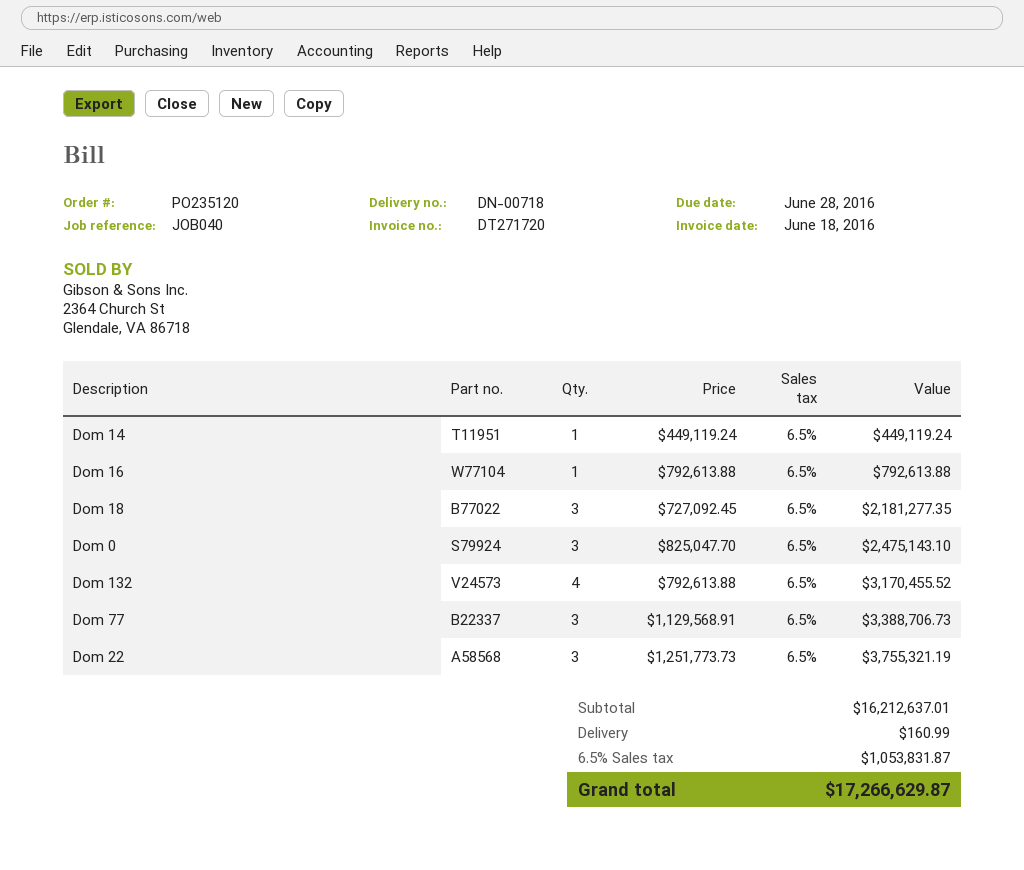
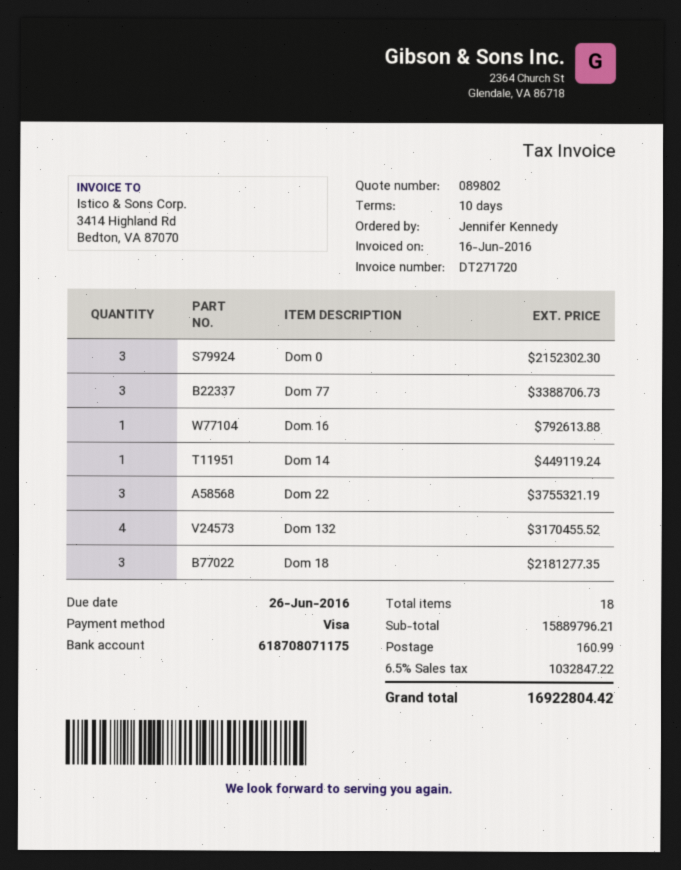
invoice date: 2016-06-18 -> 2016-06-16
due date: 2016-06-28 -> 2016-06-26
Dom 0: 3 for 2475143.10 -> 3 for 2152302.30
subtotal: 16212637.01 -> 15889796.21
tax: 6.5% = 1053831.87 -> 6.5% = 1032847.22
total: 17266629.87 -> 16922804.42

